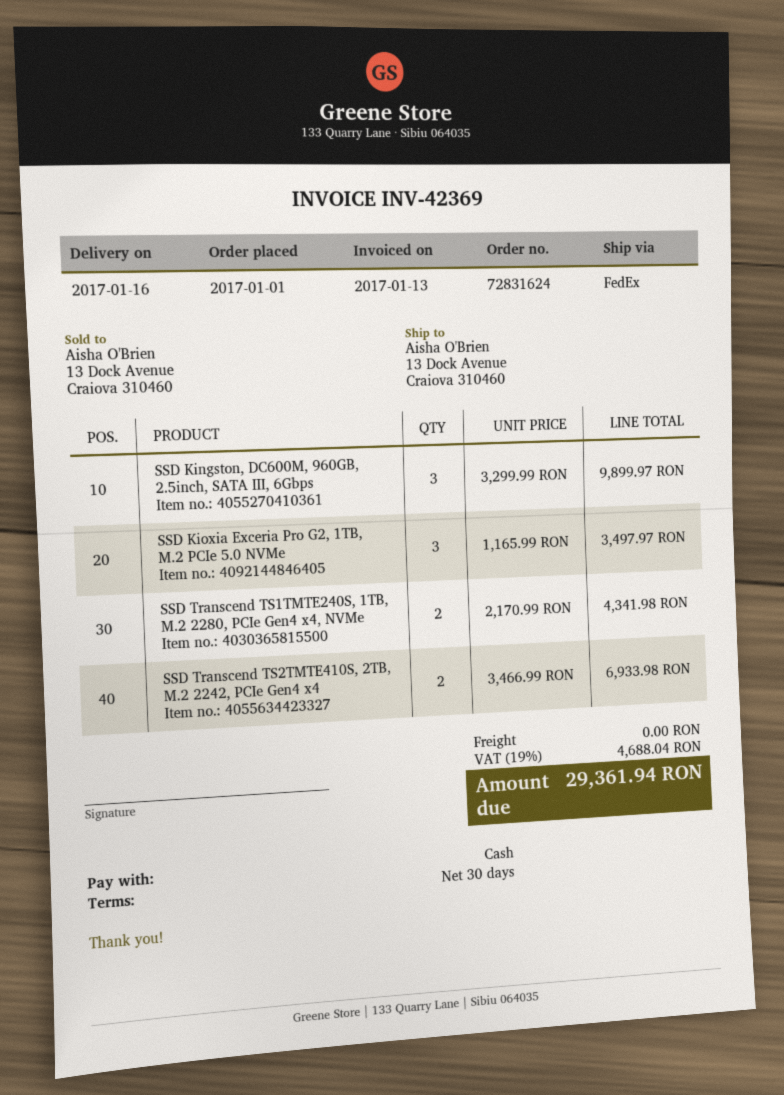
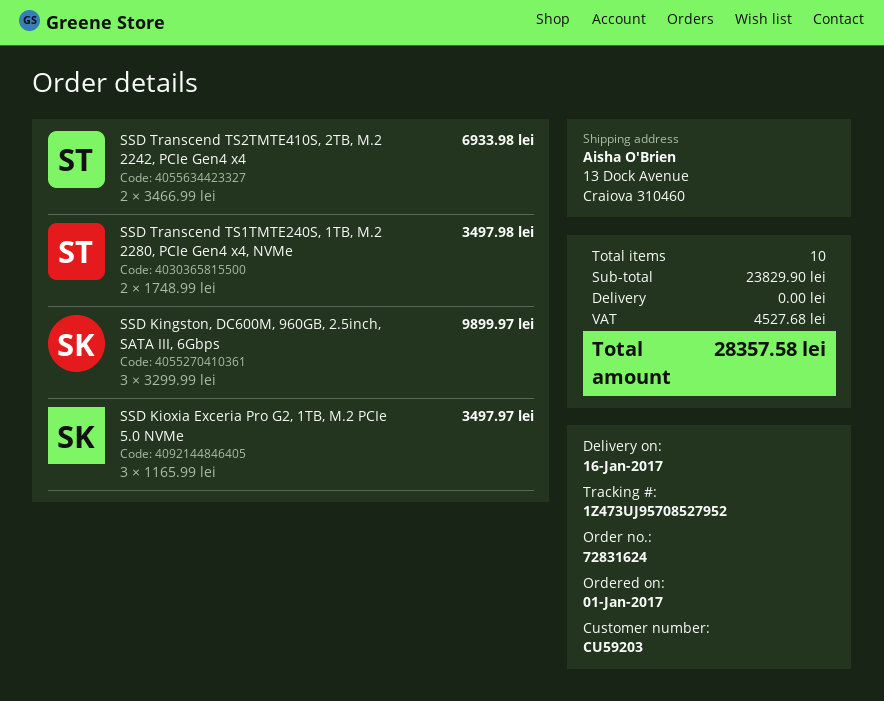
SSD Transcend TS1TMTE240S, 1TB, M.2 2280, PCIe Gen4 x4, NVMe: 2 x 2170.99 = 4341.98 -> 2 x 1748.99 = 3497.98
tax: 4688.04 -> 4527.68
total: 29361.94 -> 28357.58

